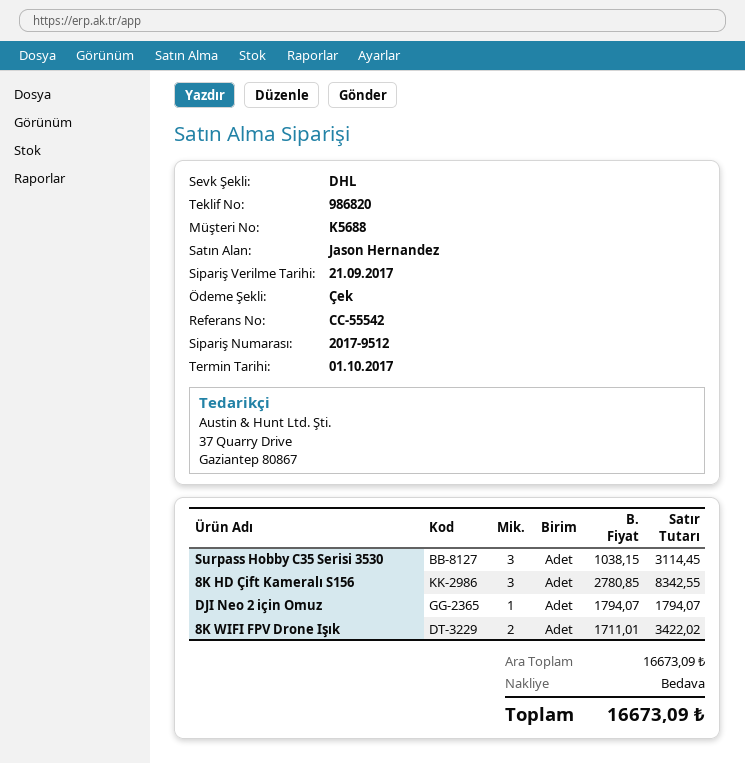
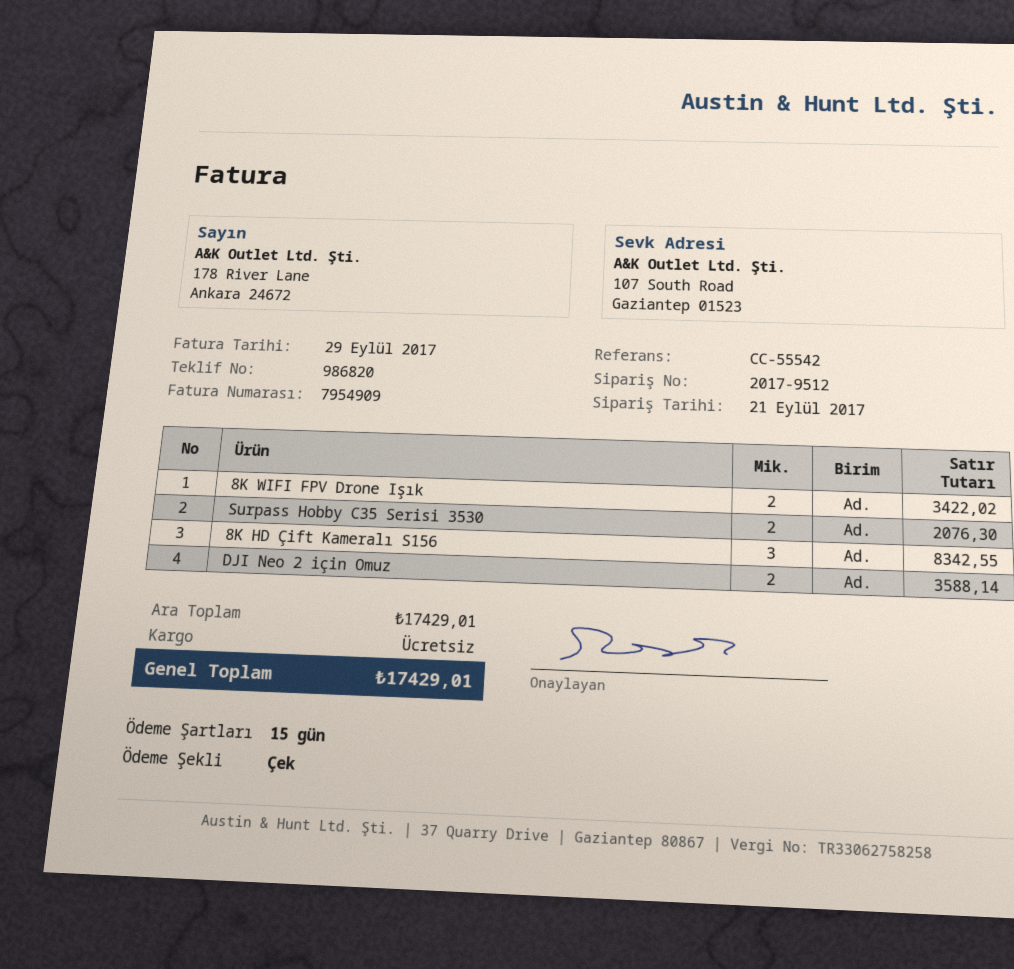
Surpass Hobby C35 Serisi 3530: 3 for 3114.45 -> 2 for 2076.30
DJI Neo 2 için Omuz: 1 for 1794.07 -> 2 for 3588.14
subtotal: 16673.09 -> 17429.01
total: 16673.09 -> 17429.01

